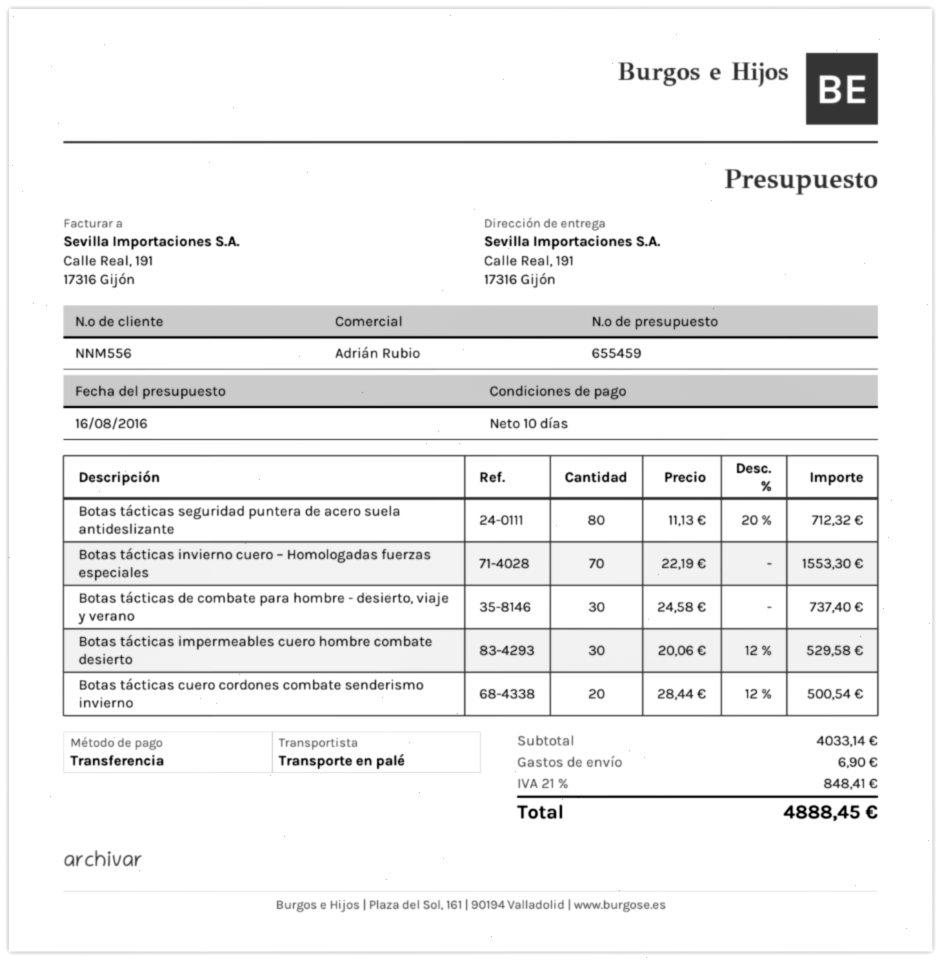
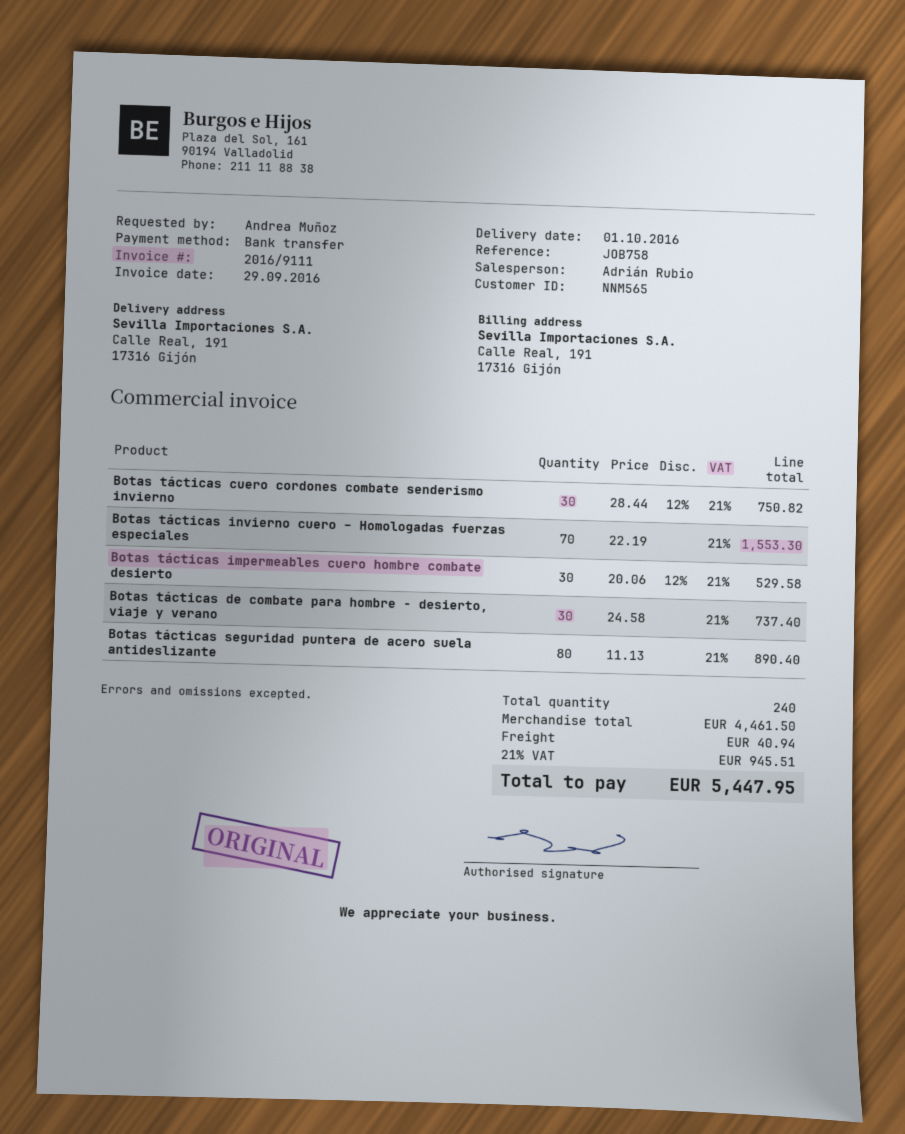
customer number: NNM556 -> NNM565
Botas tácticas seguridad puntera de acero suela antideslizante: 80 x 11.13 - 20% = 712.32 -> 80 x 11.13 = 890.40
Botas tácticas cuero cordones combate senderismo invierno: 20 x 28.44 - 12% = 500.54 -> 30 x 28.44 - 12% = 750.82
subtotal: 4033.14 -> 4461.50
shipping: 6.90 -> 40.94
tax: 21% = 848.41 -> 21% = 945.51
total: 4888.45 -> 5447.95

